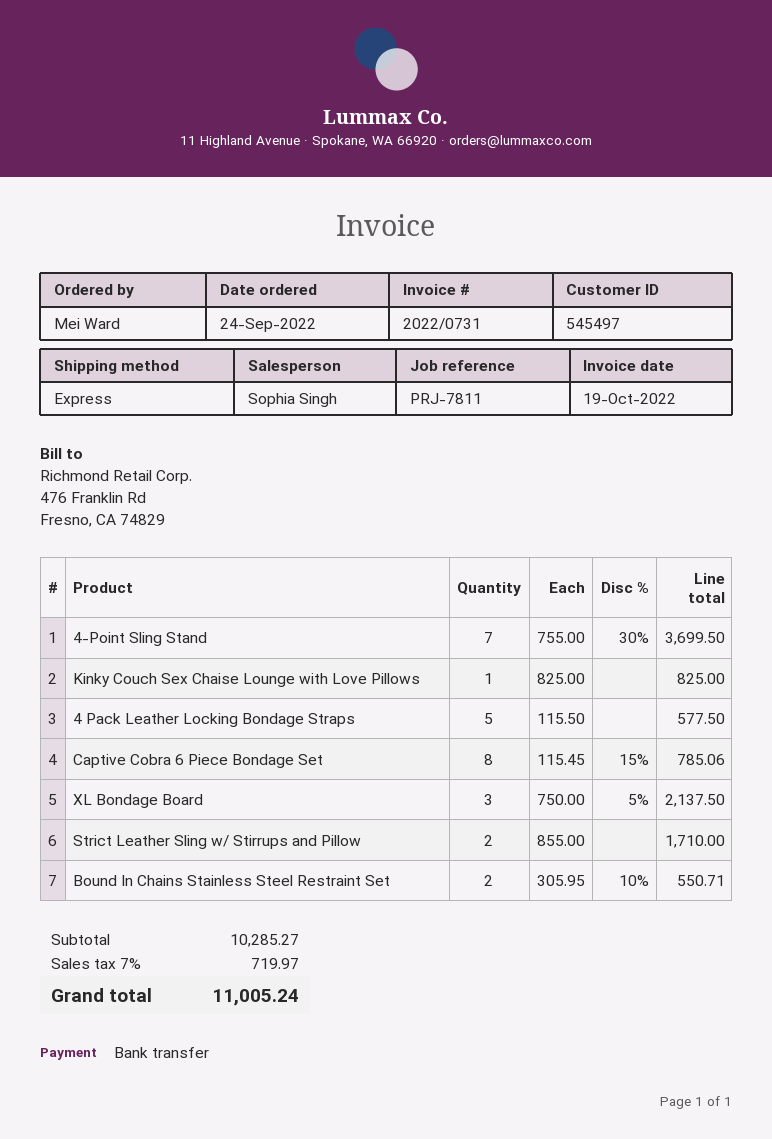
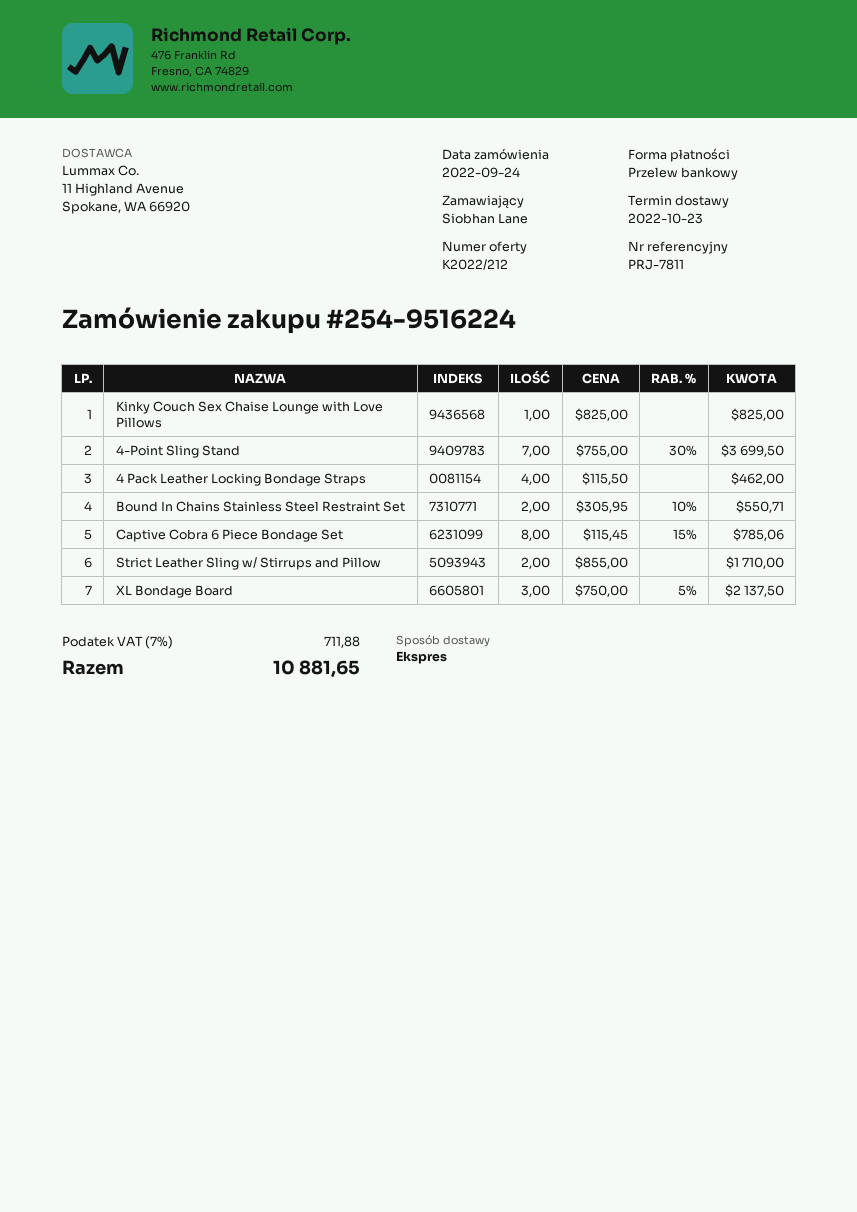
ordered by: Mei Ward -> Siobhan Lane
4 Pack Leather Locking Bondage Straps: 5 x 115.50 = 577.50 -> 4 x 115.50 = 462.00
tax: 7% = 719.97 -> 7% = 711.88
total: 11005.24 -> 10881.65

